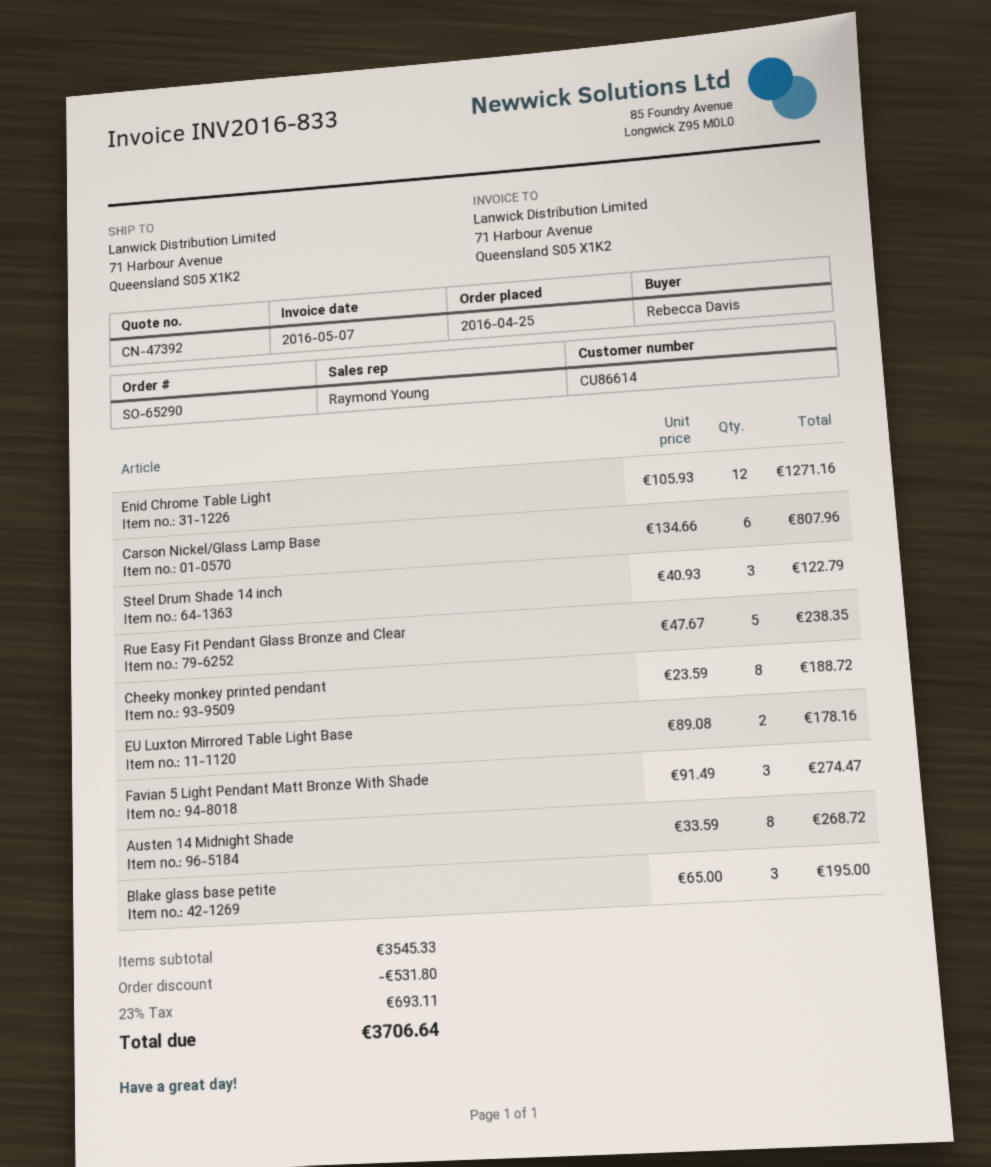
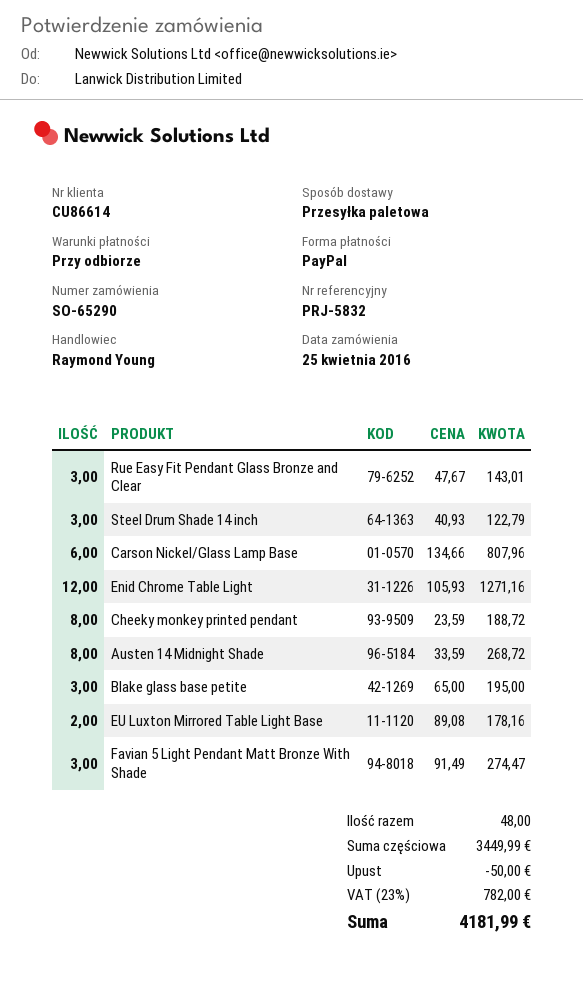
Rue Easy Fit Pendant Glass Bronze and Clear: 5 x 47.67 = 238.35 -> 3 x 47.67 = 143.01
subtotal: 3545.33 -> 3449.99
discount: 531.80 -> 50.00
tax: 23% = 693.11 -> 23% = 782.00
total: 3706.64 -> 4181.99

